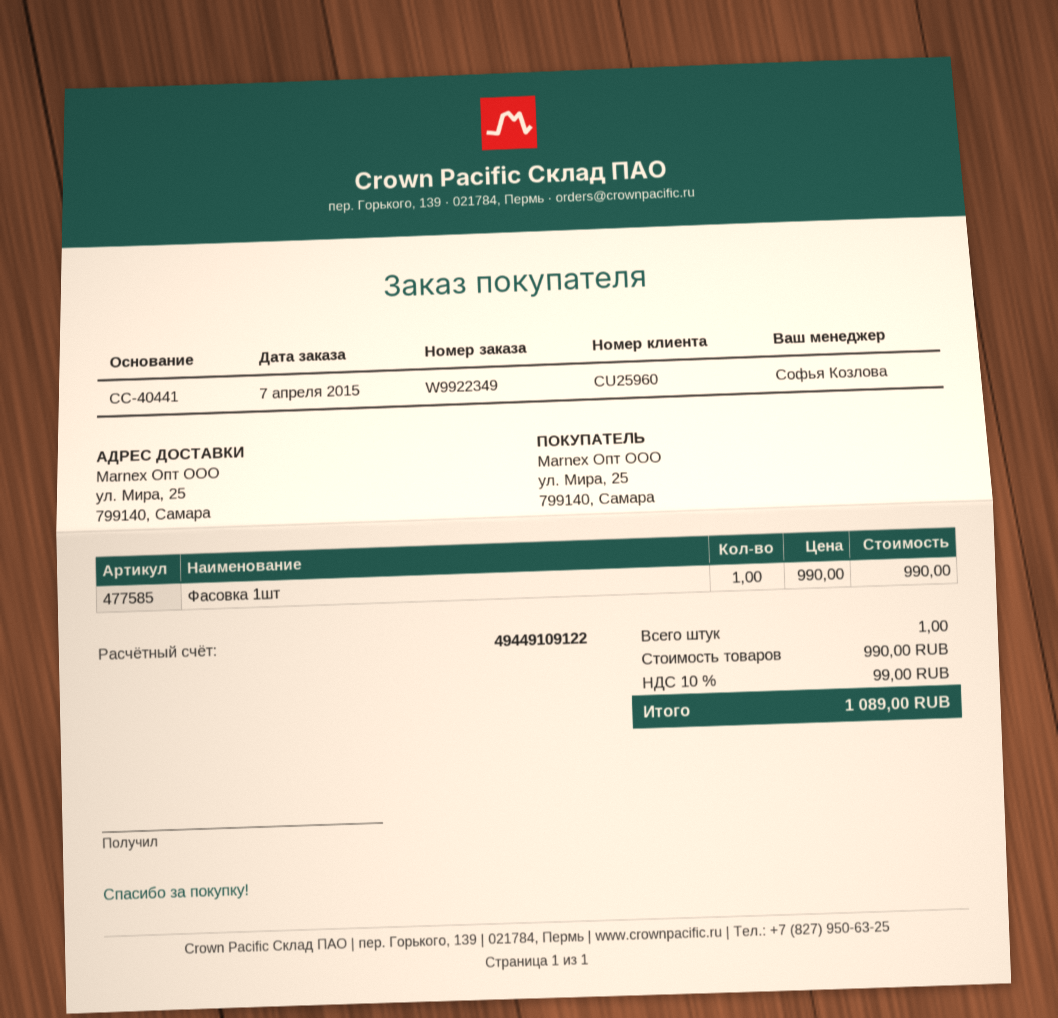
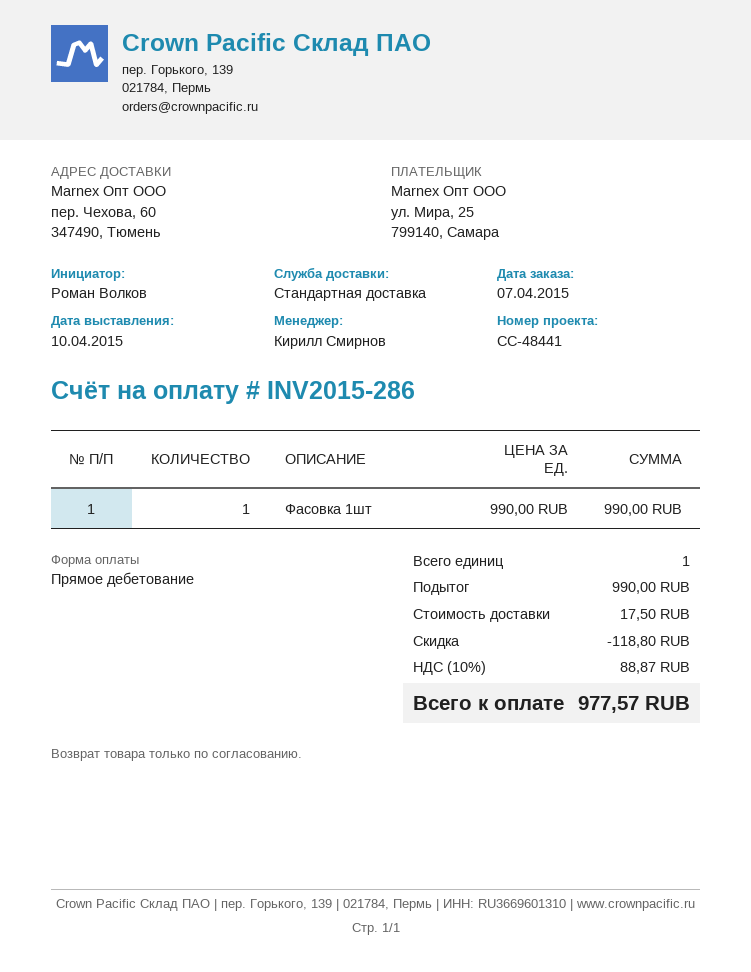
reference: CC-40441 -> CC-48441
sales rep: Софья Козлова -> Кирилл Смирнов
ship to: ул. Мира, 25, 799140, Самара -> пер. Чехова, 60, 347490, Тюмень
discount: none -> 118.80
shipping: none -> 17.50
tax: 10% = 99.00 -> 10% = 88.87
total: 1089.00 -> 977.57

